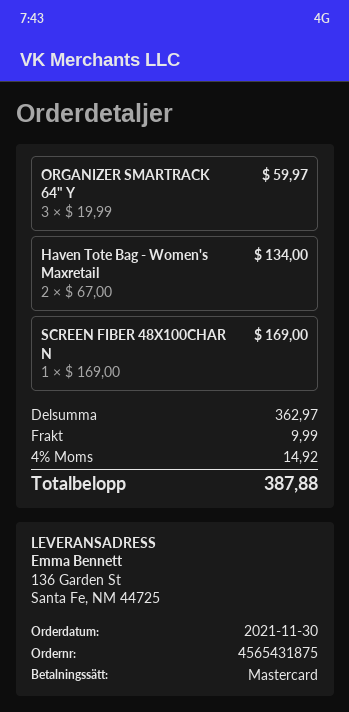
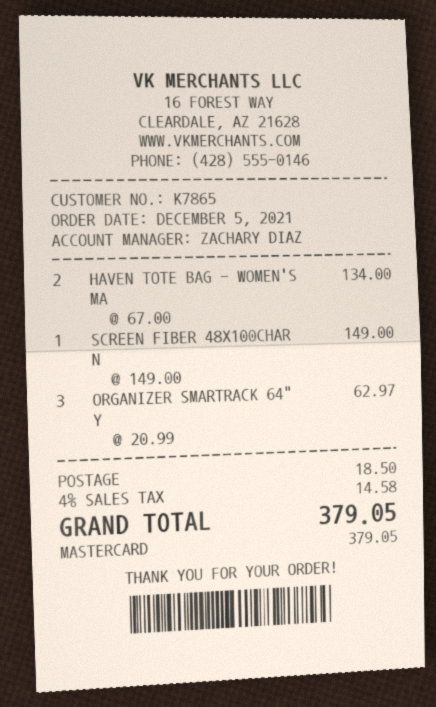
order date: 2021-11-30 -> 2021-12-05
ORGANIZER SMARTRACK 64" Y: 3 x 19.99 = 59.97 -> 3 x 20.99 = 62.97
SCREEN FIBER 48X100CHAR N: 1 x 169.00 = 169.00 -> 1 x 149.00 = 149.00
shipping: 9.99 -> 18.50
tax: 4% = 14.92 -> 4% = 14.58
total: 387.88 -> 379.05

